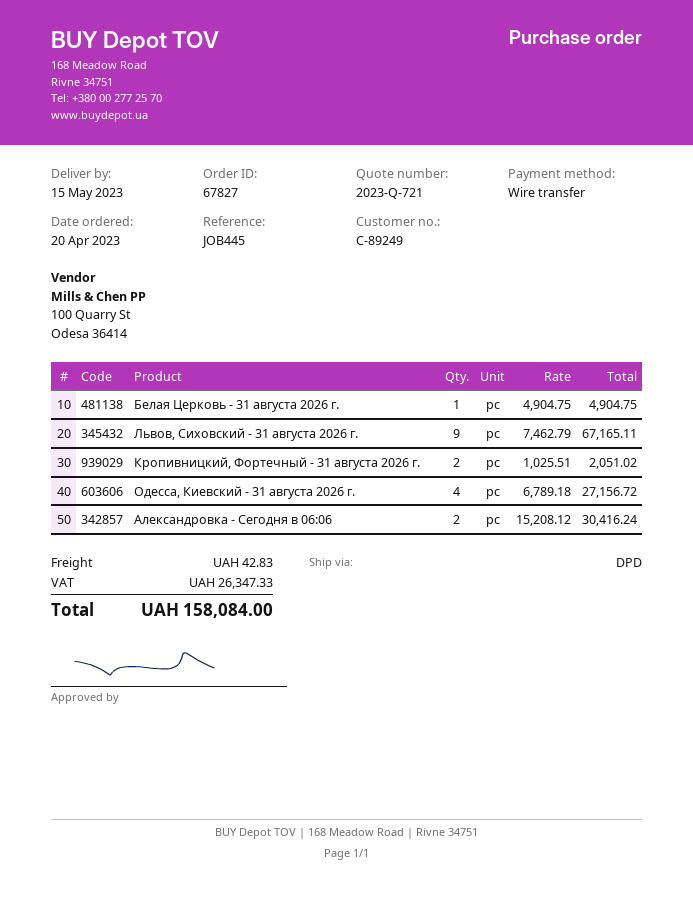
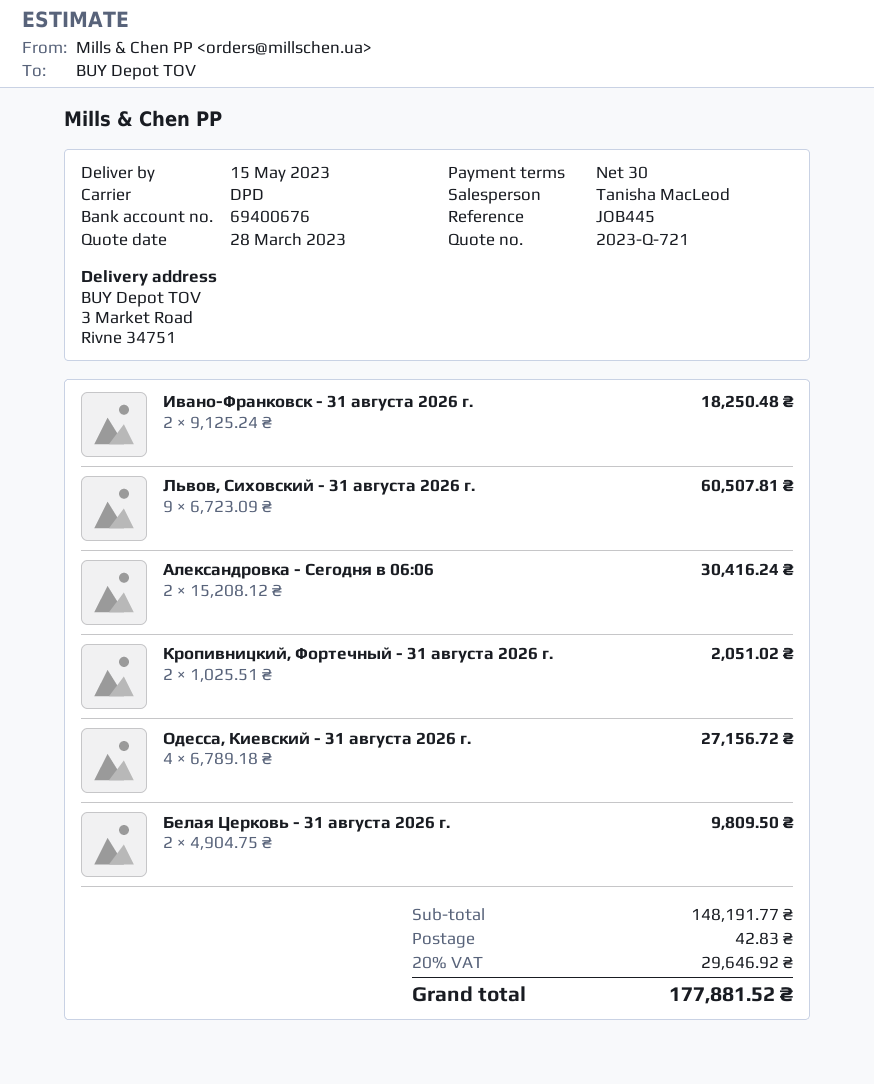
Белая Церковь - 31 августа 2026 г.: 1 x 4904.75 = 4904.75 -> 2 x 4904.75 = 9809.50
Львов, Сиховский - 31 августа 2026 г.: 9 x 7462.79 = 67165.11 -> 9 x 6723.09 = 60507.81
Ивано-Франковск - 31 августа 2026 г.: none -> 2 x 9125.24 = 18250.48
tax: 26347.33 -> 29646.92
total: 158084.00 -> 177881.52

